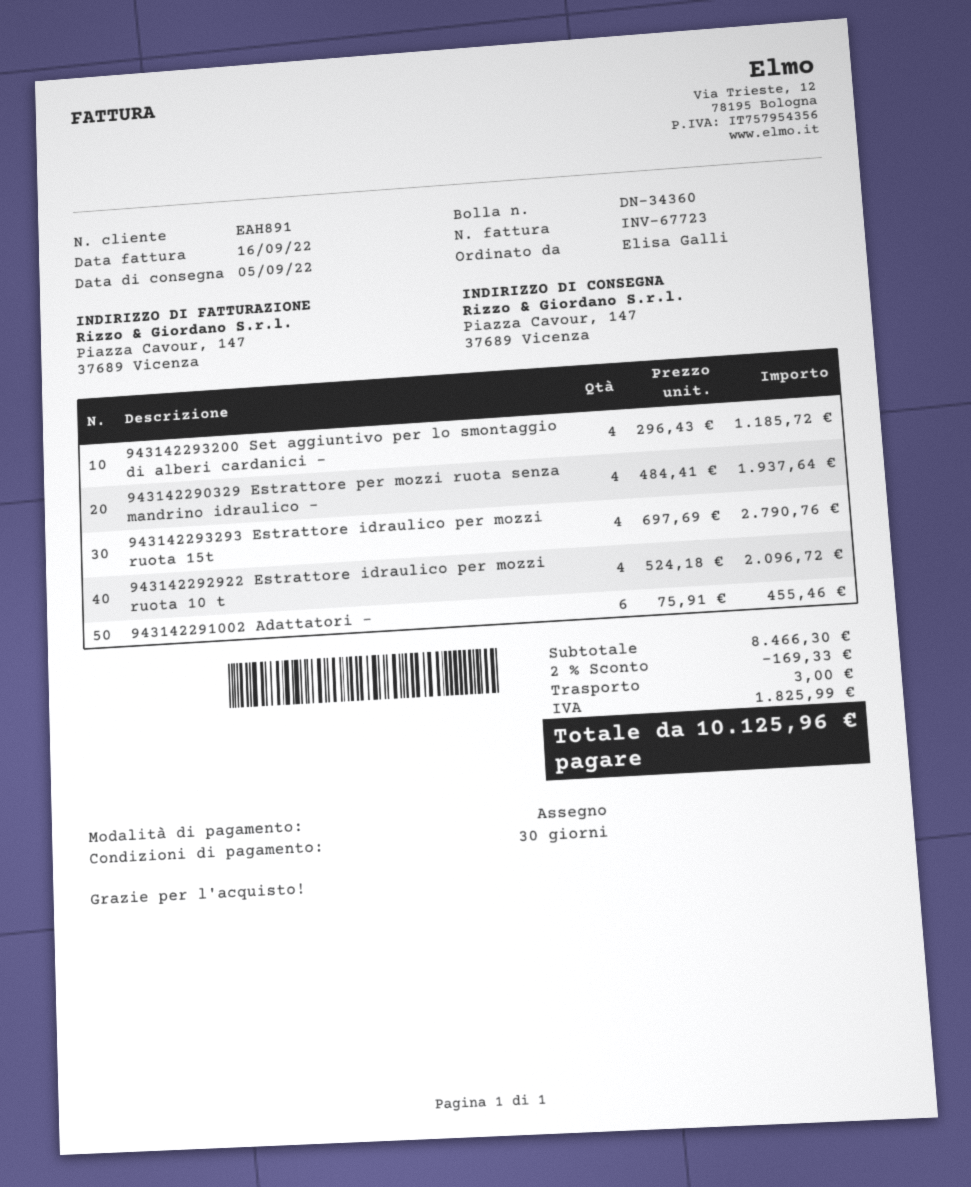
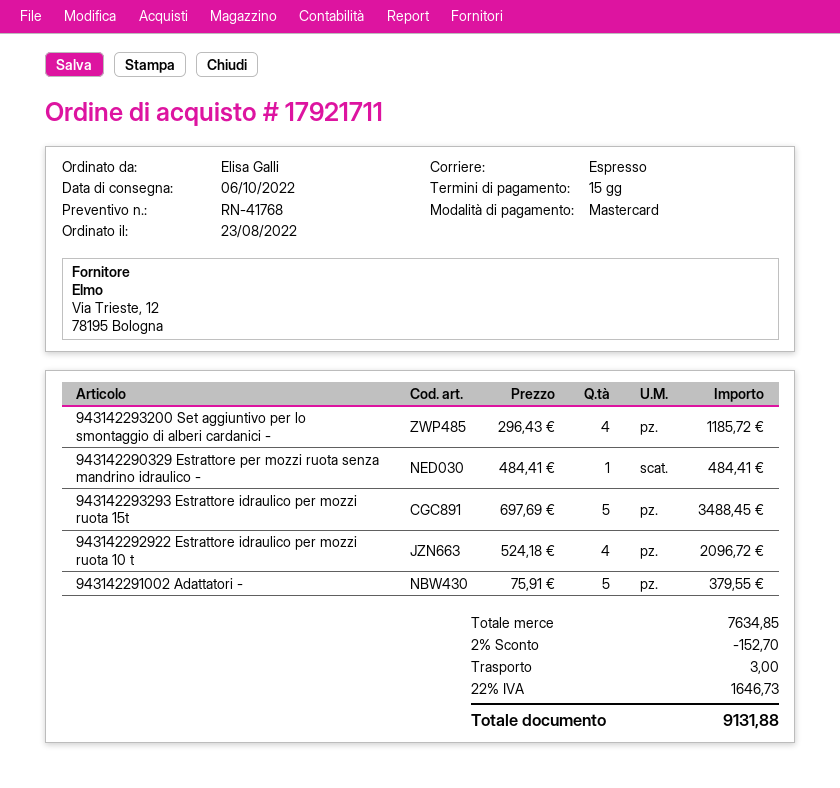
delivery date: 2022-09-05 -> 2022-10-06
payment terms: 30 days -> 15 days
payment method: cheque -> Mastercard
943142290329 Estrattore per mozzi ruota senza mandrino idraulico -: 4 x 484.41 = 1937.64 -> 1 x 484.41 = 484.41
943142293293 Estrattore idraulico per mozzi ruota 15t: 4 x 697.69 = 2790.76 -> 5 x 697.69 = 3488.45
943142291002 Adattatori -: 6 x 75.91 = 455.46 -> 5 x 75.91 = 379.55
subtotal: 8466.30 -> 7634.85
discount: 2% = 169.33 -> 2% = 152.70
tax: 1825.99 -> 1646.73
total: 10125.96 -> 9131.88

